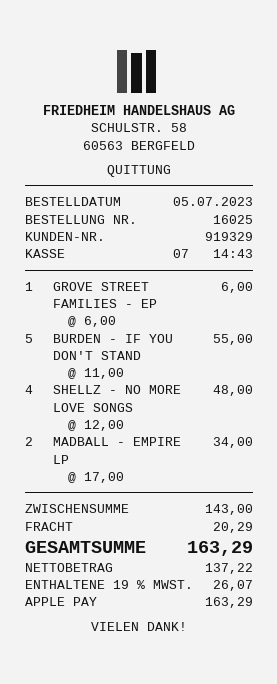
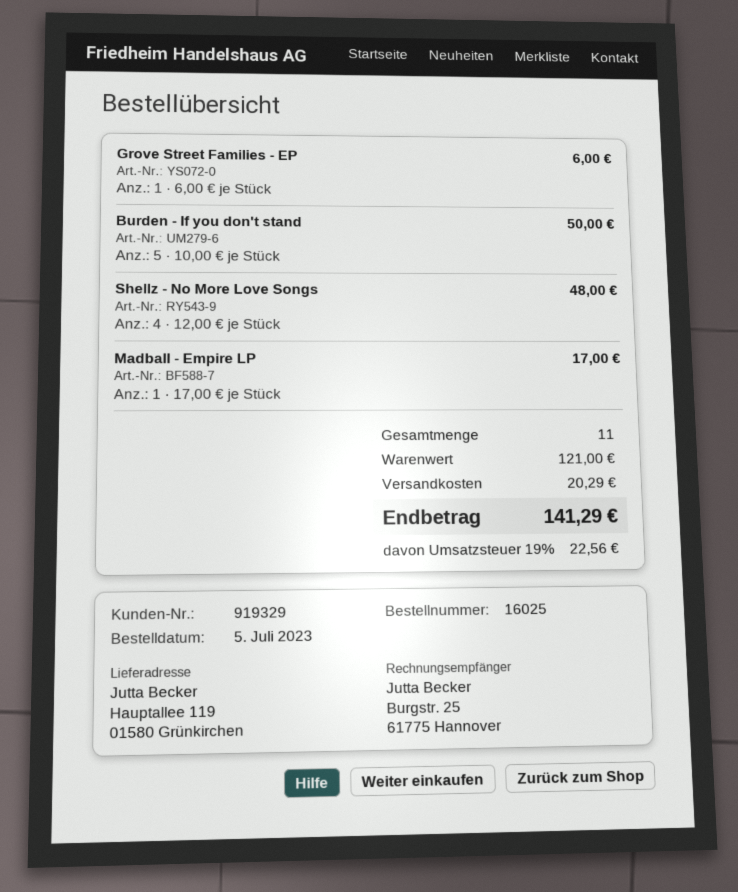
BURDEN - IF YOU DON'T STAND: 5 x 11.00 = 55.00 -> 5 x 10.00 = 50.00
MADBALL - EMPIRE LP: 2 x 17.00 = 34.00 -> 1 x 17.00 = 17.00
subtotal: 143.00 -> 121.00
tax: 19% = 26.07 -> 19% = 22.56
total: 163.29 -> 141.29

